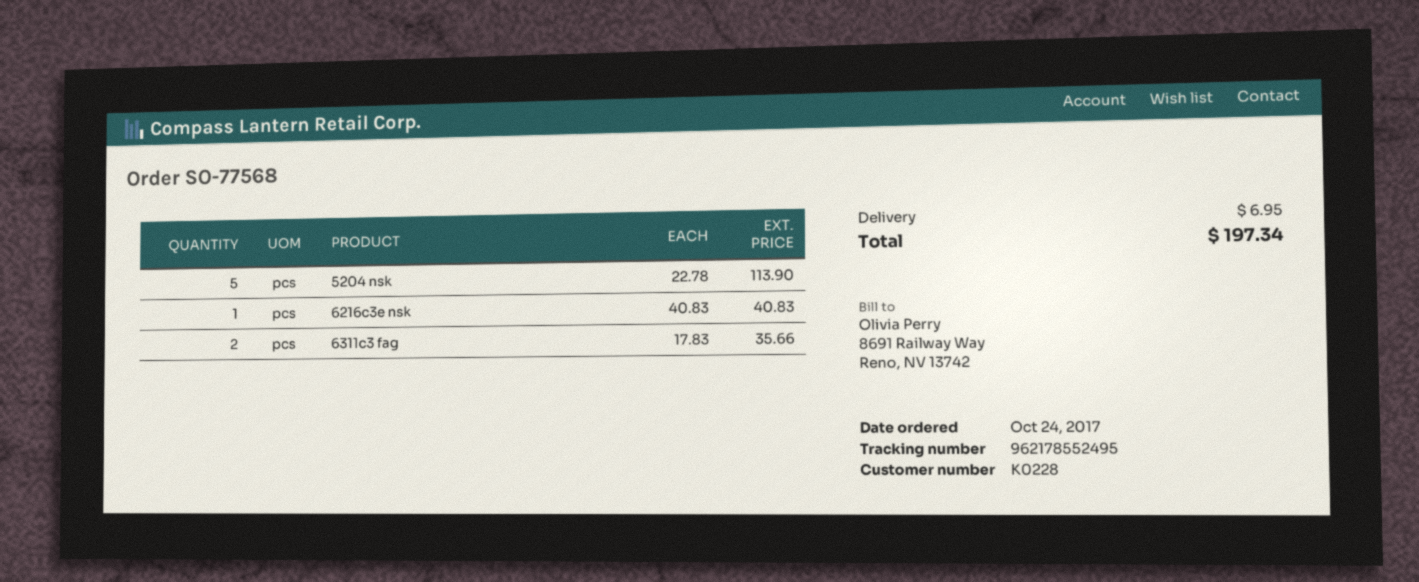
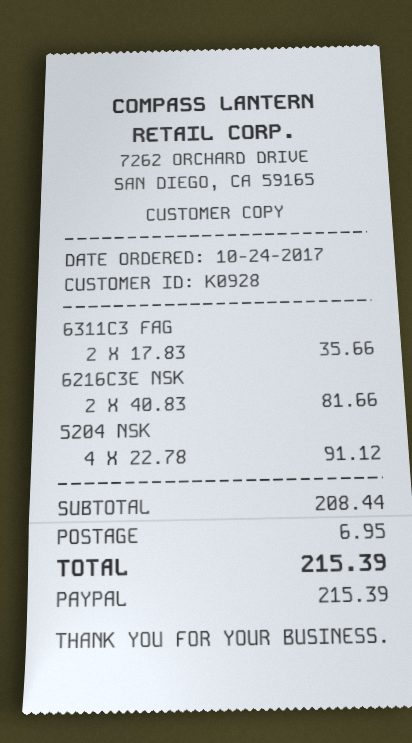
customer number: K0228 -> K0928
5204 nsk: 5 x 22.78 = 113.90 -> 4 x 22.78 = 91.12
6216c3e nsk: 1 x 40.83 = 40.83 -> 2 x 40.83 = 81.66
total: 197.34 -> 215.39

